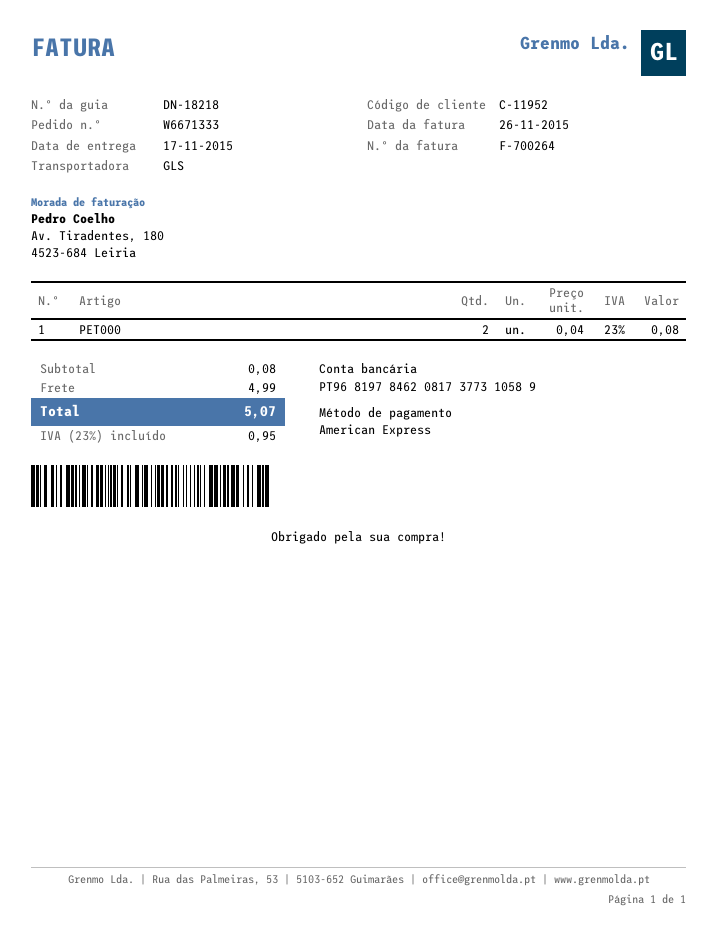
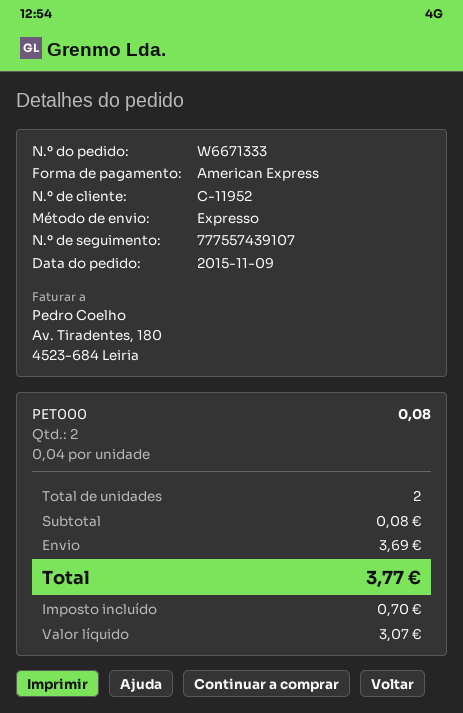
shipping method: GLS -> express
shipping: 4.99 -> 3.69
tax: 0.95 -> 0.70
total: 5.07 -> 3.77

